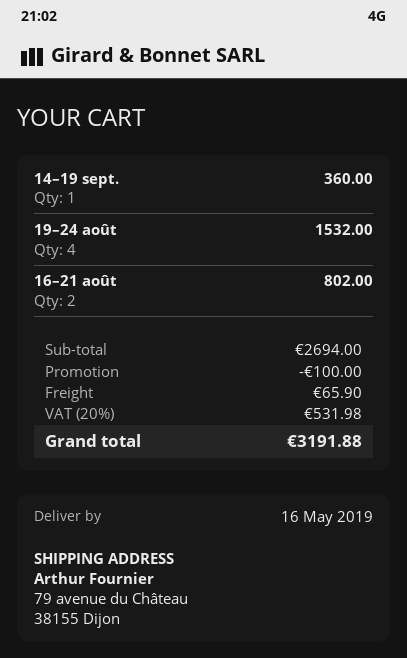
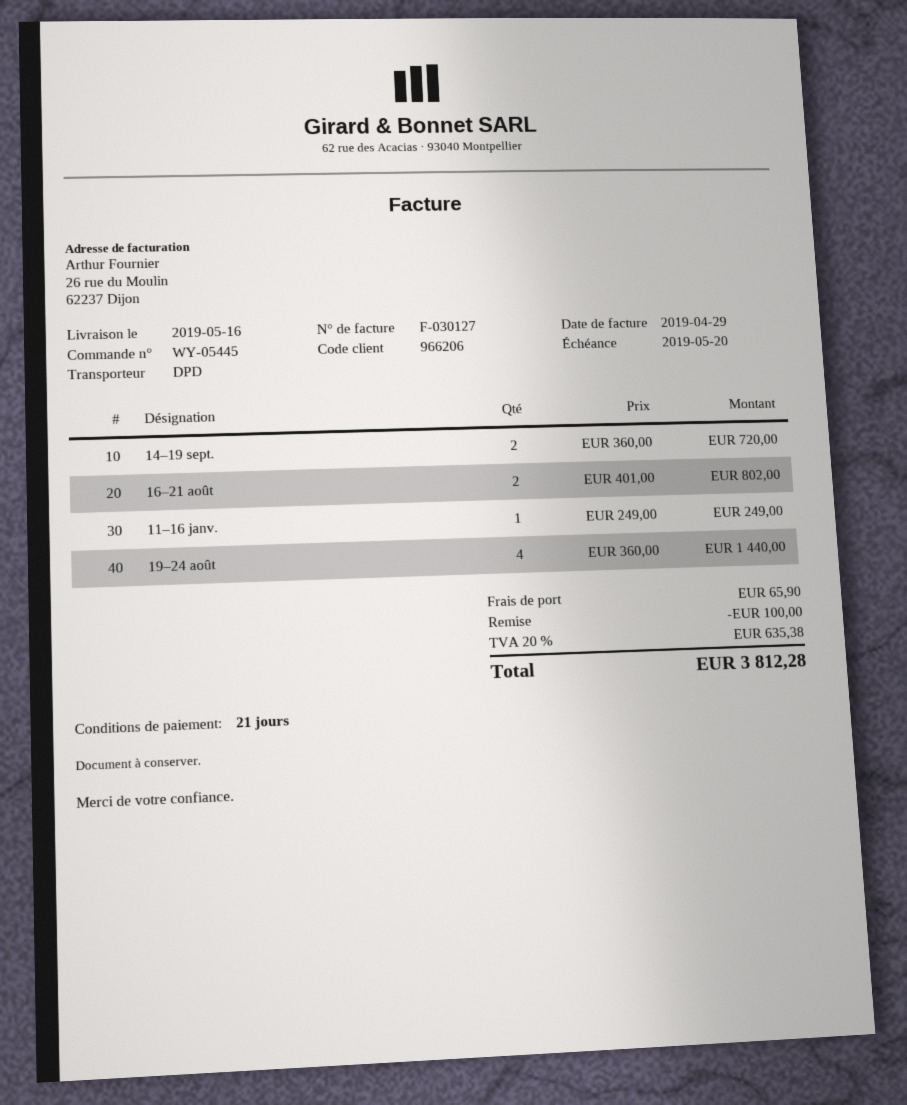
14–19 sept.: 1 for 360.00 -> 2 for 720.00
19–24 août: 4 for 1532.00 -> 4 for 1440.00
11–16 janv.: none -> 1 for 249.00
tax: 20% = 531.98 -> 20% = 635.38
total: 3191.88 -> 3812.28

